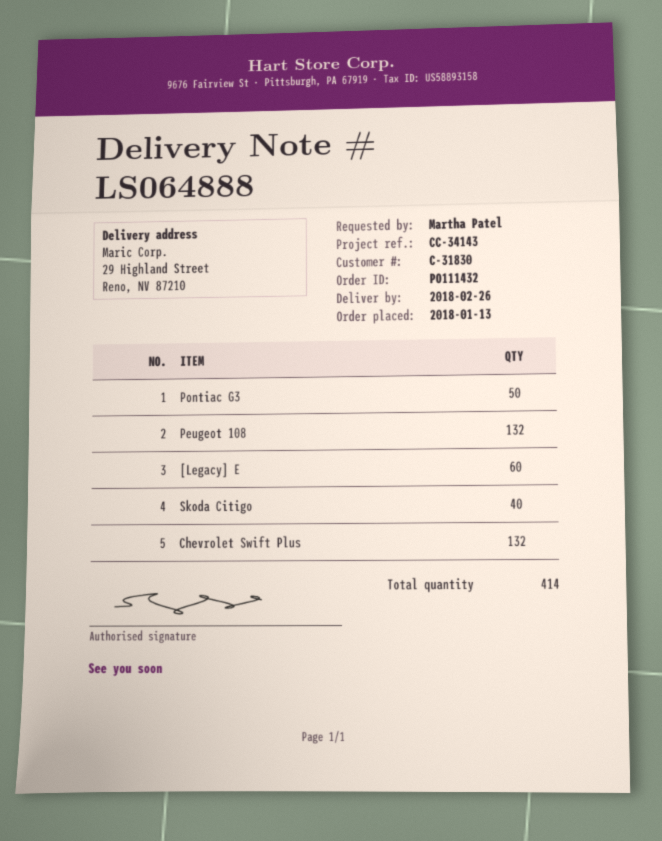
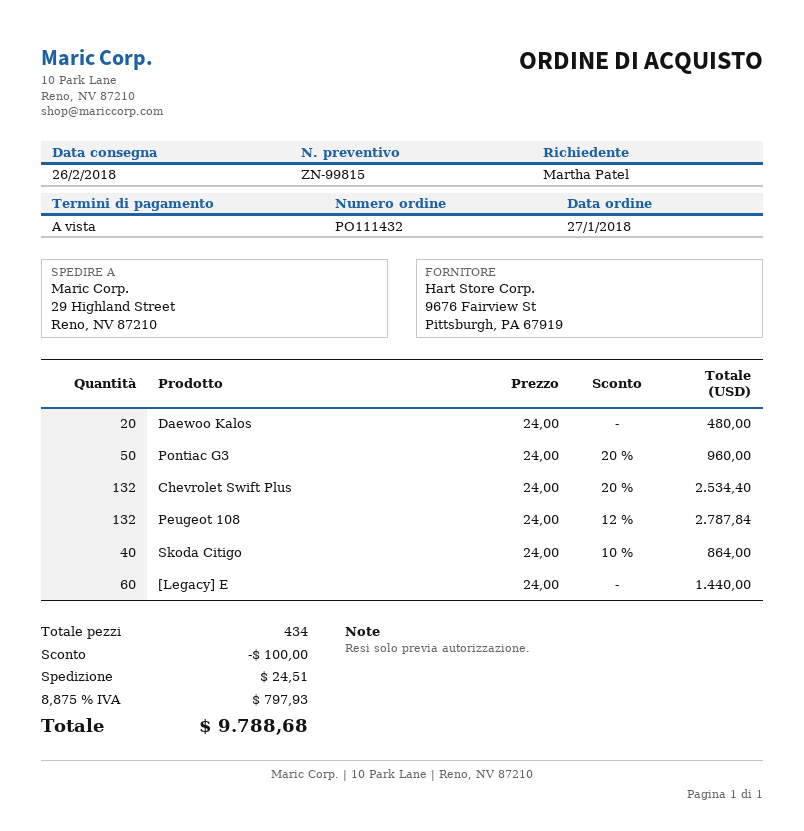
order date: 2018-01-13 -> 2018-01-27
Daewoo Kalos: none -> 20
total quantity: 414 -> 434

